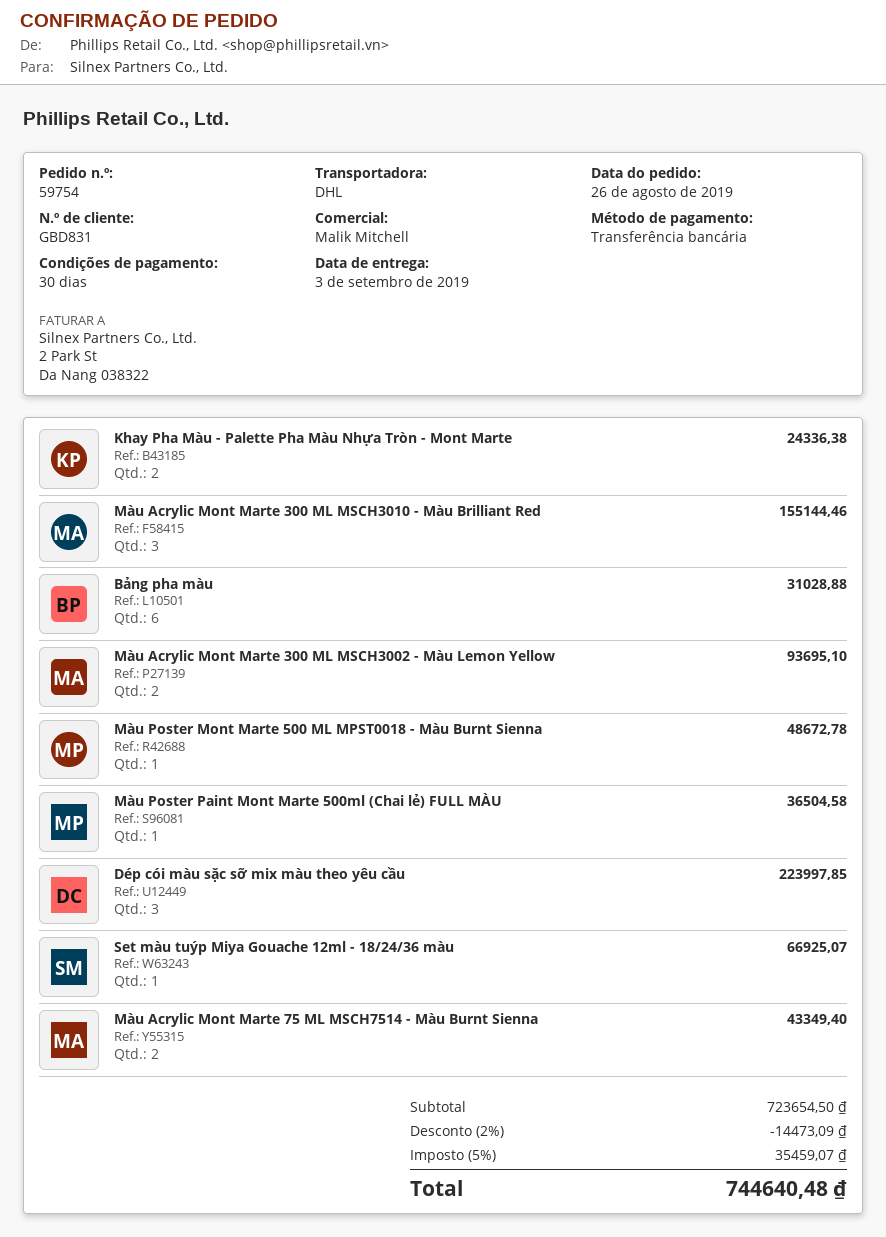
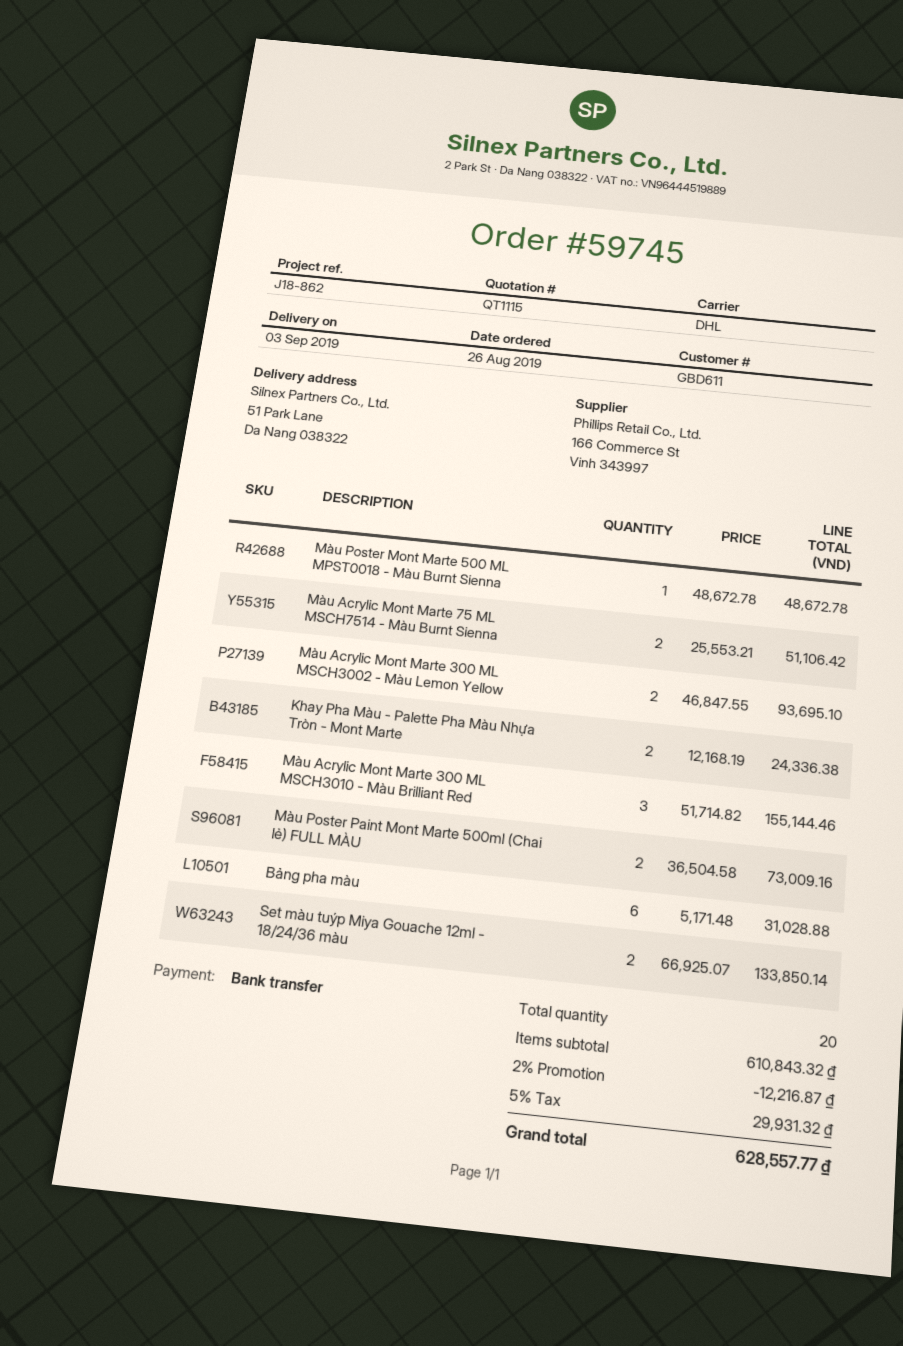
order number: 59754 -> 59745
customer number: GBD831 -> GBD611
Màu Poster Paint Mont Marte 500ml (Chai lẻ) FULL MÀU: 1 for 36504.58 -> 2 for 73009.16
Dép cói màu sặc sỡ mix màu theo yêu cầu: 3 for 223997.85 -> none
Set màu tuýp Miya Gouache 12ml - 18/24/36 màu: 1 for 66925.07 -> 2 for 133850.14
Màu Acrylic Mont Marte 75 ML MSCH7514 - Màu Burnt Sienna: 2 for 43349.40 -> 2 for 51106.42
subtotal: 723654.50 -> 610843.32
discount: 2% = 14473.09 -> 2% = 12216.87
tax: 5% = 35459.07 -> 5% = 29931.32
total: 744640.48 -> 628557.77

